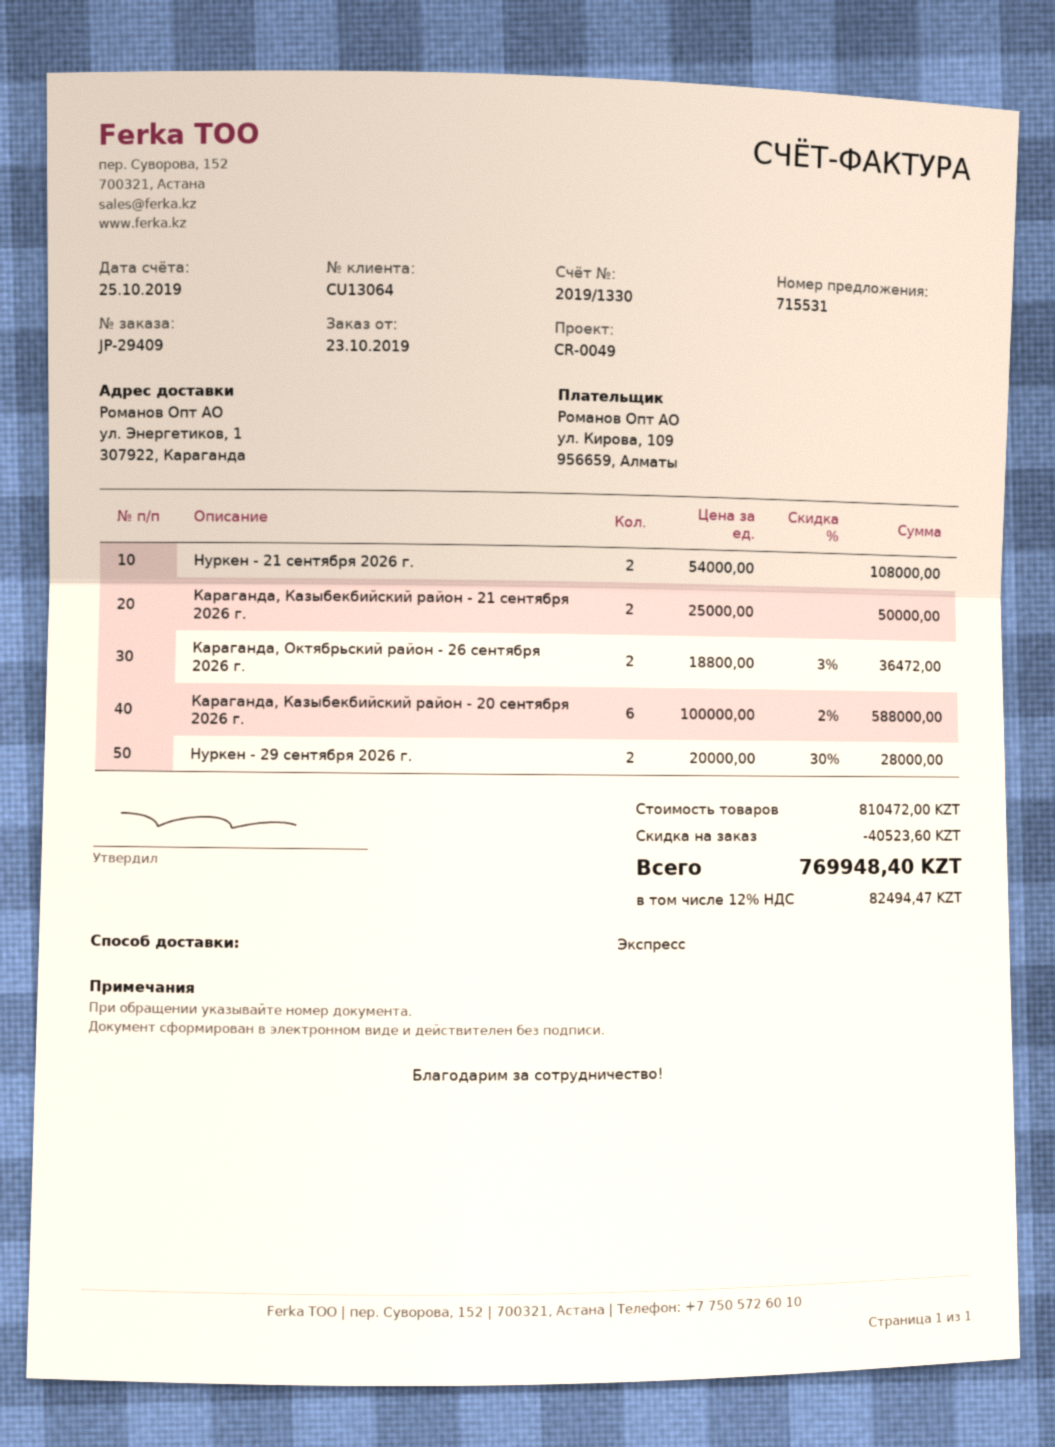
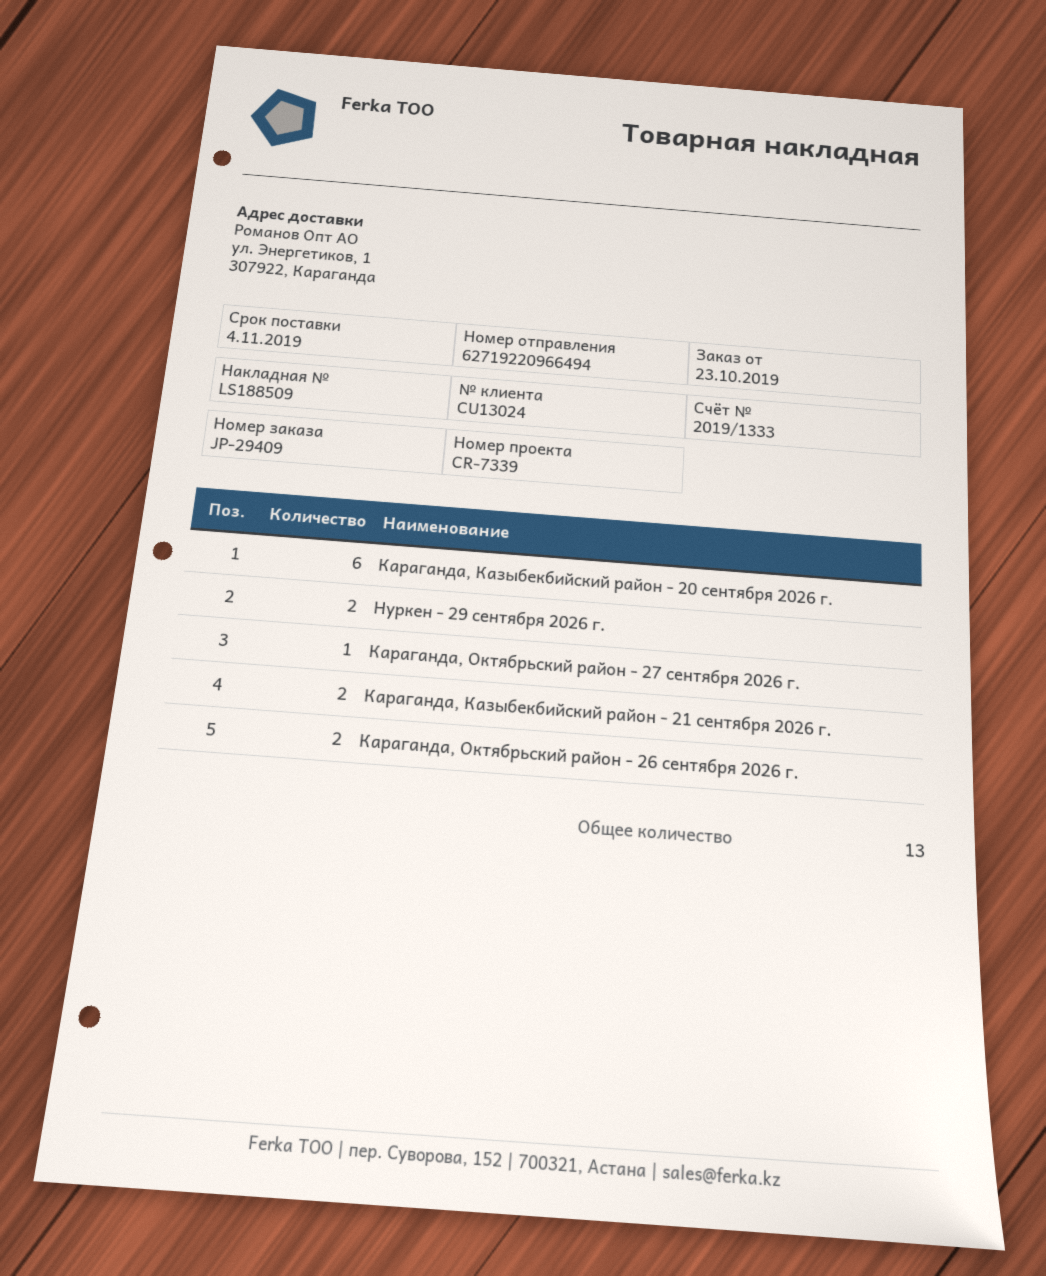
invoice number: 2019/1330 -> 2019/1333
customer number: CU13064 -> CU13024
reference: CR-0049 -> CR-7339
Нуркен - 21 сентября 2026 г.: 2 -> none
Караганда, Октябрьский район - 27 сентября 2026 г.: none -> 1

